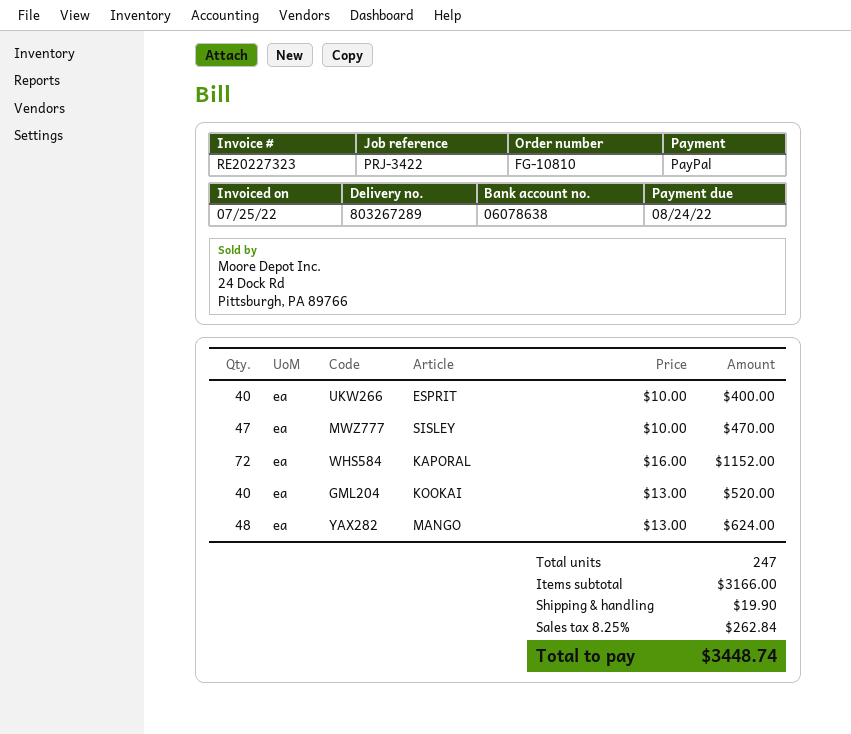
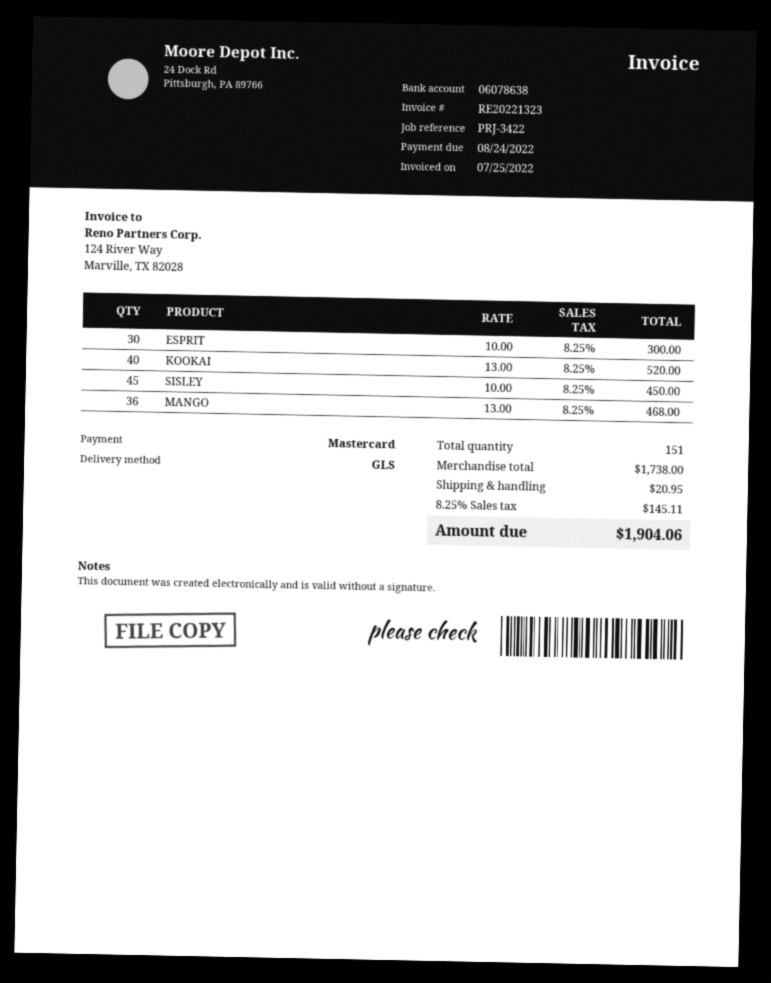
invoice number: RE20227323 -> RE20221323
payment method: PayPal -> Mastercard
ESPRIT: 40 x 10.00 = 400.00 -> 30 x 10.00 = 300.00
SISLEY: 47 x 10.00 = 470.00 -> 45 x 10.00 = 450.00
KAPORAL: 72 x 16.00 = 1152.00 -> none
MANGO: 48 x 13.00 = 624.00 -> 36 x 13.00 = 468.00
total quantity: 247 -> 151
subtotal: 3166.00 -> 1738.00
shipping: 19.90 -> 20.95
tax: 8.25% = 262.84 -> 8.25% = 145.11
total: 3448.74 -> 1904.06

